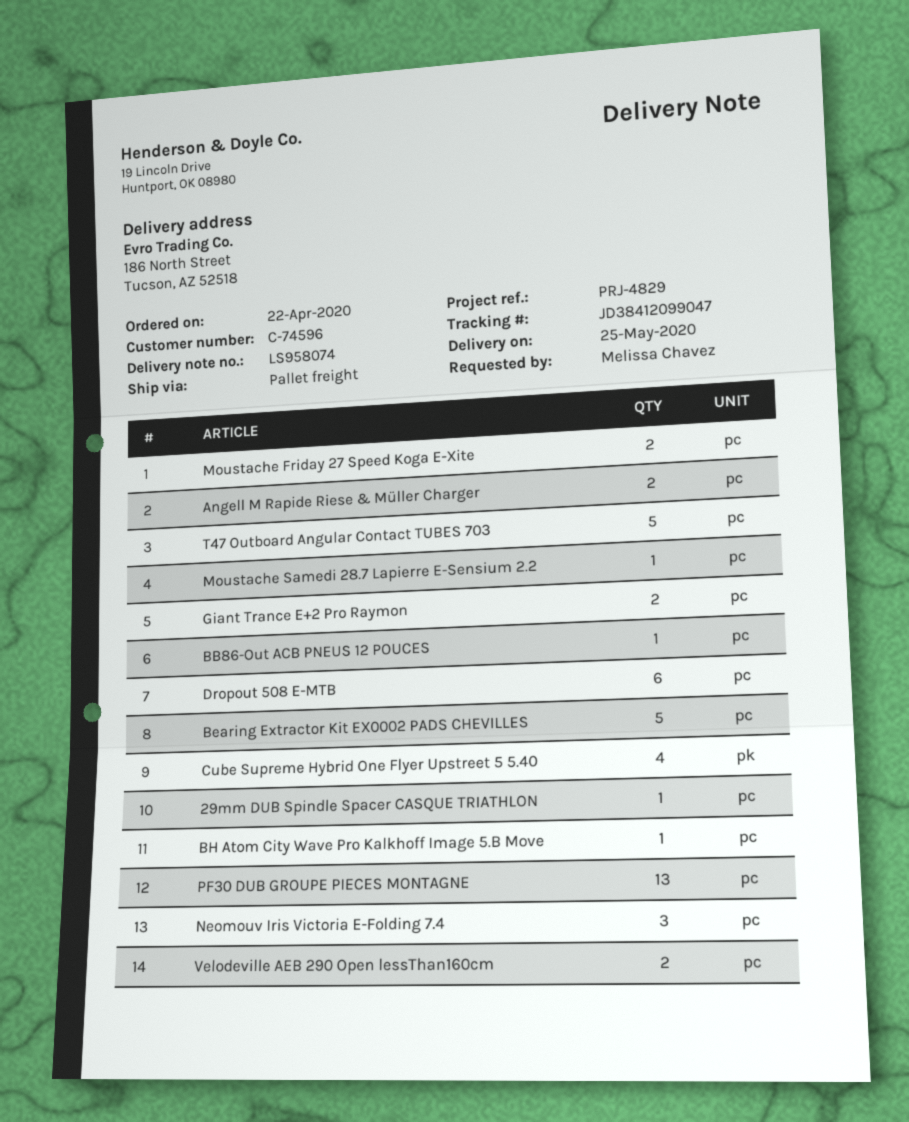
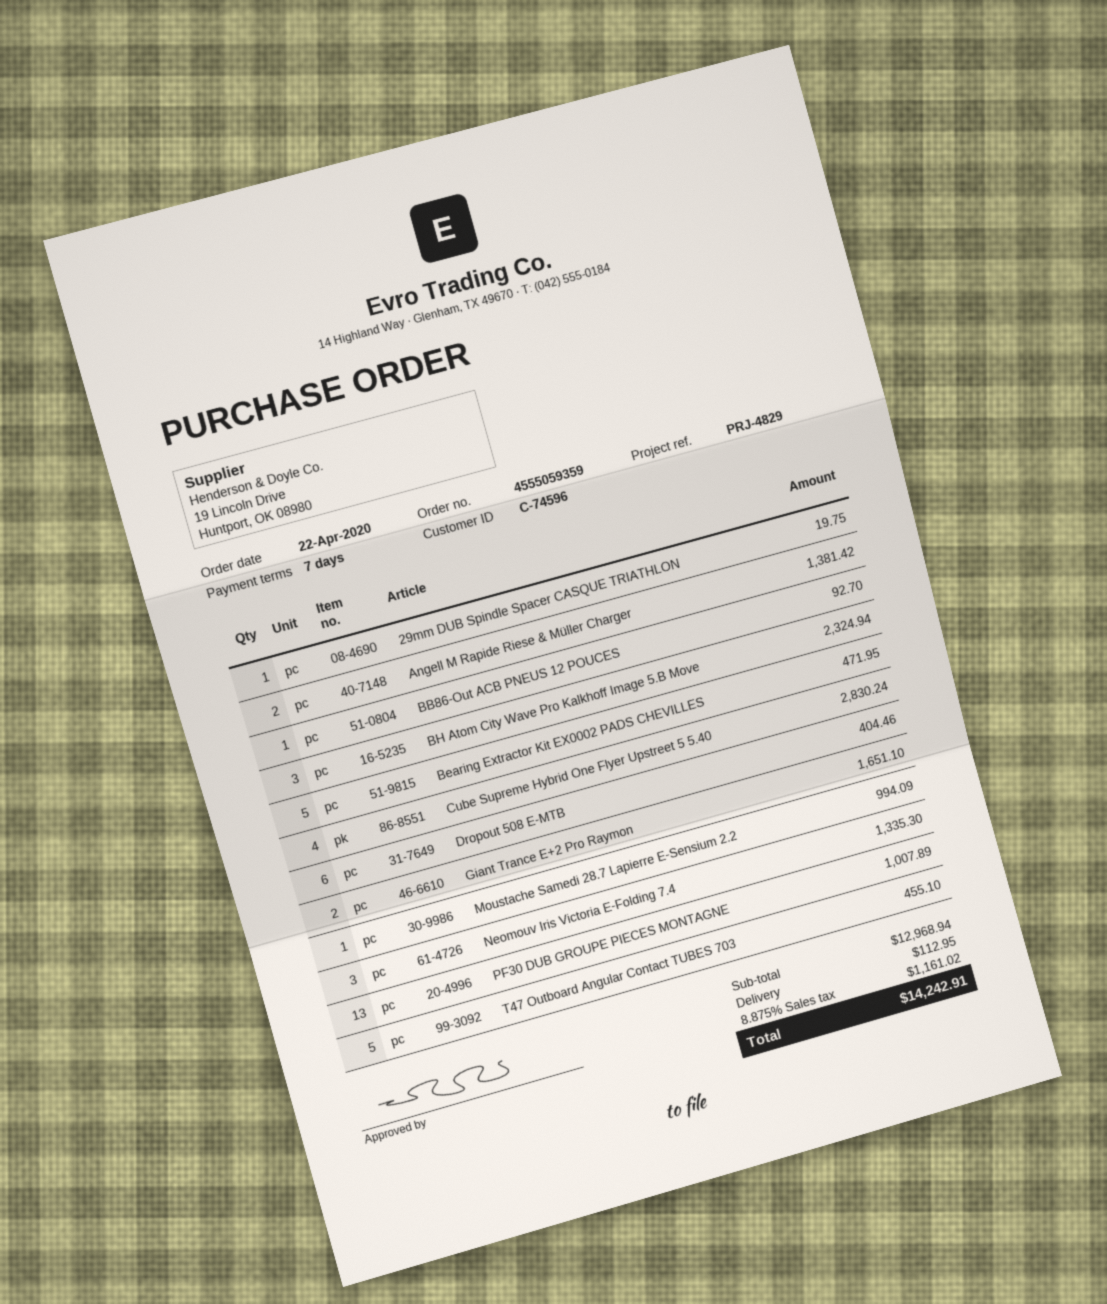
Moustache Friday 27 Speed Koga E-Xite: 2 -> none
BH Atom City Wave Pro Kalkhoff Image 5.B Move: 1 -> 3
Velodeville AEB 290 Open lessThan160cm: 2 -> none

